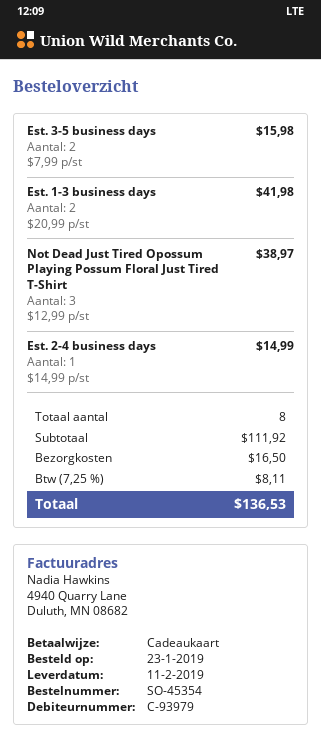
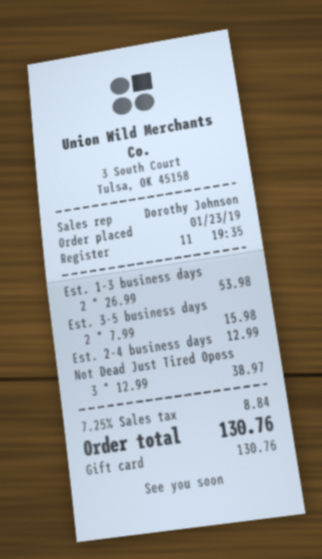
Est. 1-3 business days: 2 x 20.99 = 41.98 -> 2 x 26.99 = 53.98
Est. 2-4 business days: 1 x 14.99 = 14.99 -> 1 x 12.99 = 12.99
shipping: 16.50 -> none
tax: 7.25% = 8.11 -> 7.25% = 8.84
total: 136.53 -> 130.76

